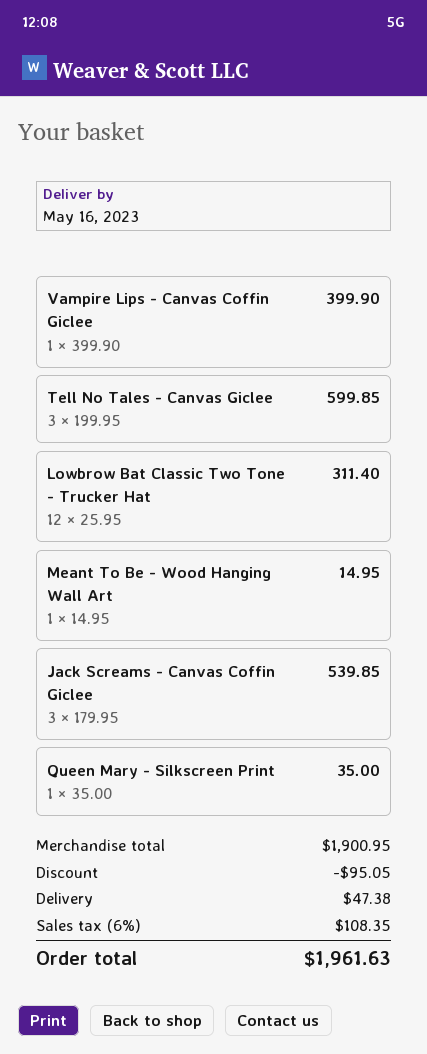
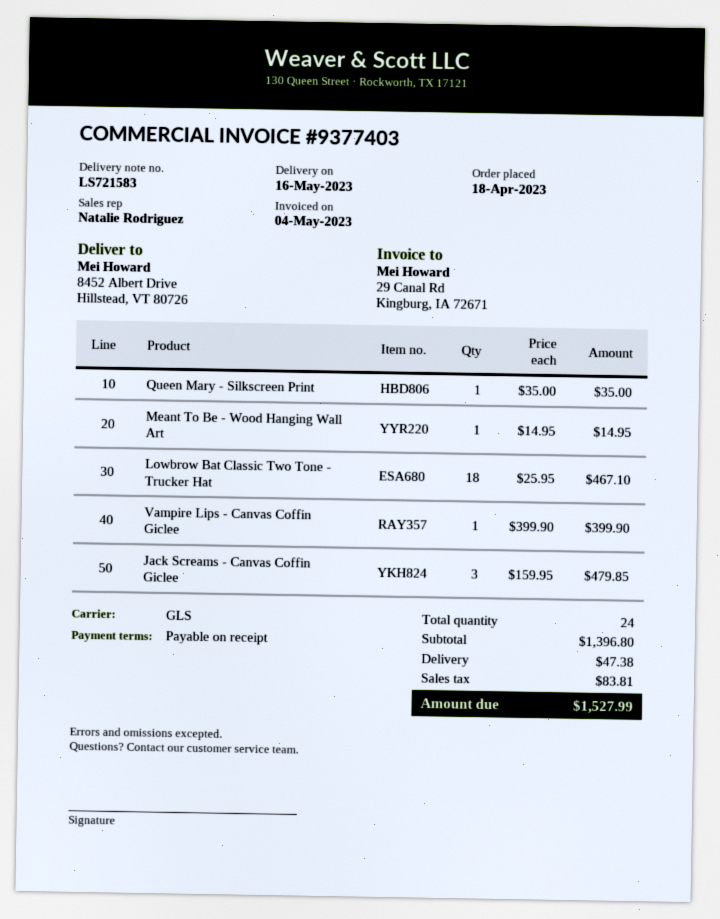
Tell No Tales - Canvas Giclee: 3 x 199.95 = 599.85 -> none
Lowbrow Bat Classic Two Tone - Trucker Hat: 12 x 25.95 = 311.40 -> 18 x 25.95 = 467.10
Jack Screams - Canvas Coffin Giclee: 3 x 179.95 = 539.85 -> 3 x 159.95 = 479.85
subtotal: 1900.95 -> 1396.80
discount: 95.05 -> none
tax: 108.35 -> 83.81
total: 1961.63 -> 1527.99

